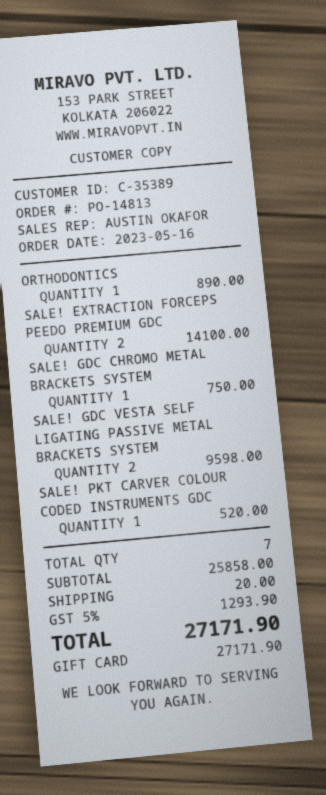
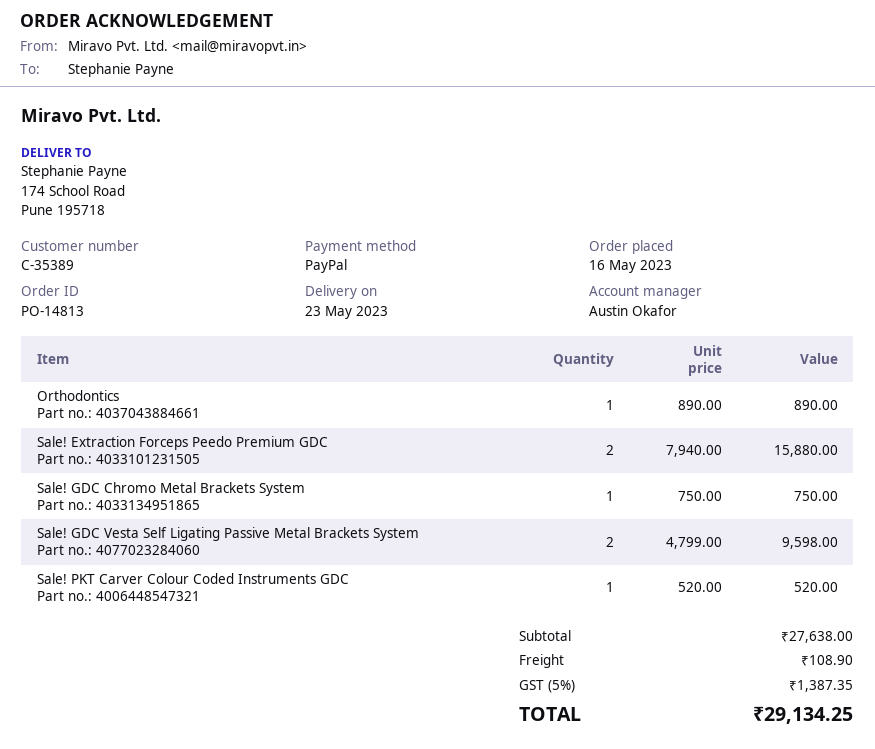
payment method: gift card -> PayPal
SALE! EXTRACTION FORCEPS PEEDO PREMIUM GDC: 2 for 14100.00 -> 2 for 15880.00
subtotal: 25858.00 -> 27638.00
shipping: 20.00 -> 108.90
tax: 5% = 1293.90 -> 5% = 1387.35
total: 27171.90 -> 29134.25

